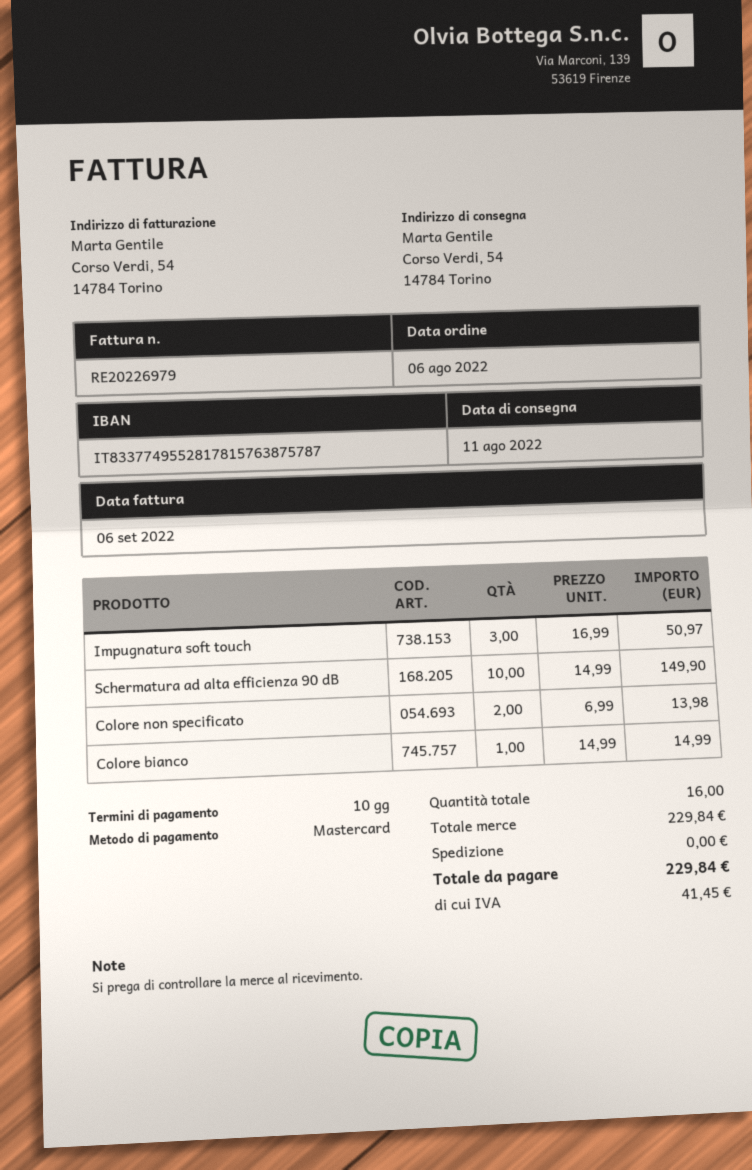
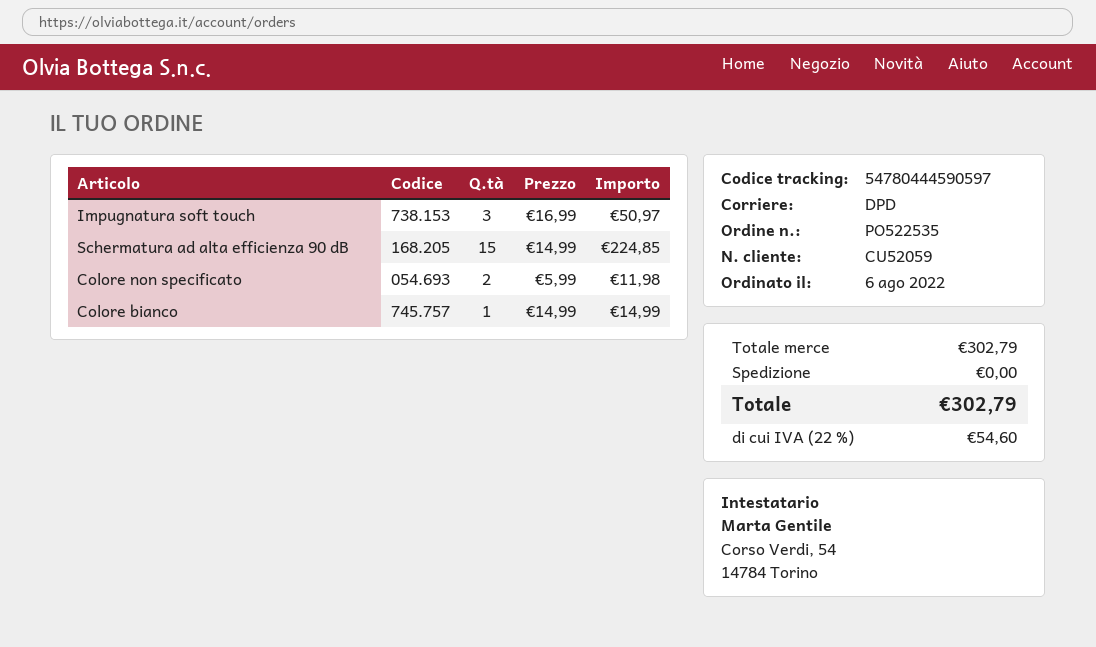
Schermatura ad alta efficienza 90 dB: 10 x 14.99 = 149.90 -> 15 x 14.99 = 224.85
Colore non specificato: 2 x 6.99 = 13.98 -> 2 x 5.99 = 11.98
subtotal: 229.84 -> 302.79
tax: 41.45 -> 54.60
total: 229.84 -> 302.79

